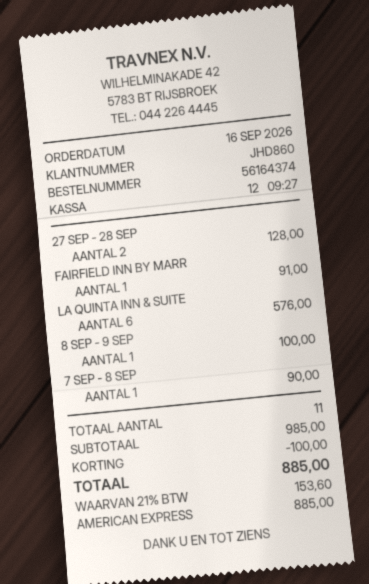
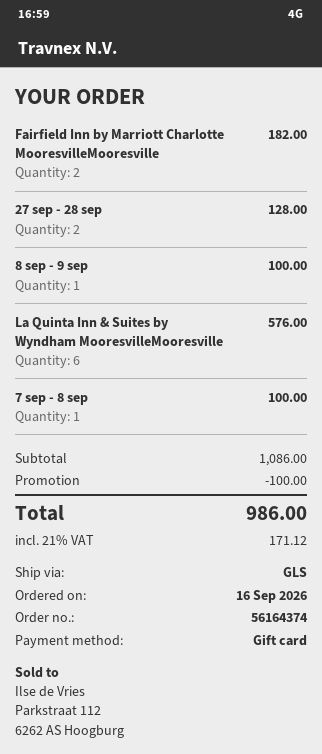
payment method: American Express -> gift card
FAIRFIELD INN BY MARR: 1 for 91.00 -> 2 for 182.00
7 SEP - 8 SEP: 1 for 90.00 -> 1 for 100.00
subtotal: 985.00 -> 1086.00
tax: 21% = 153.60 -> 21% = 171.12
total: 885.00 -> 986.00

